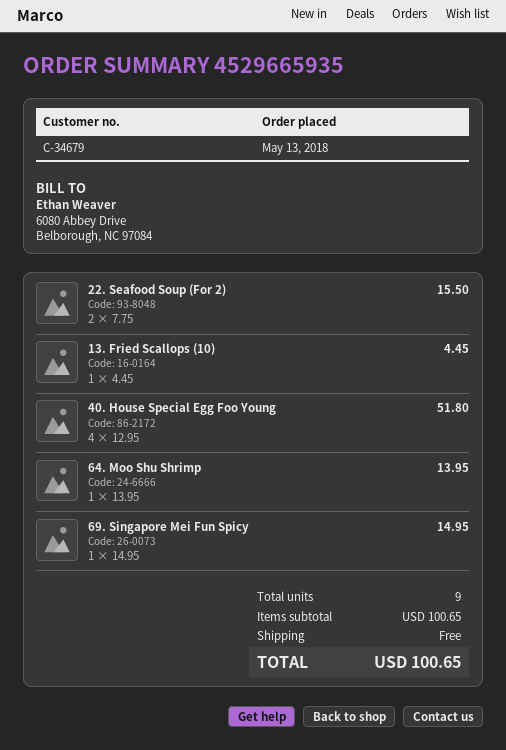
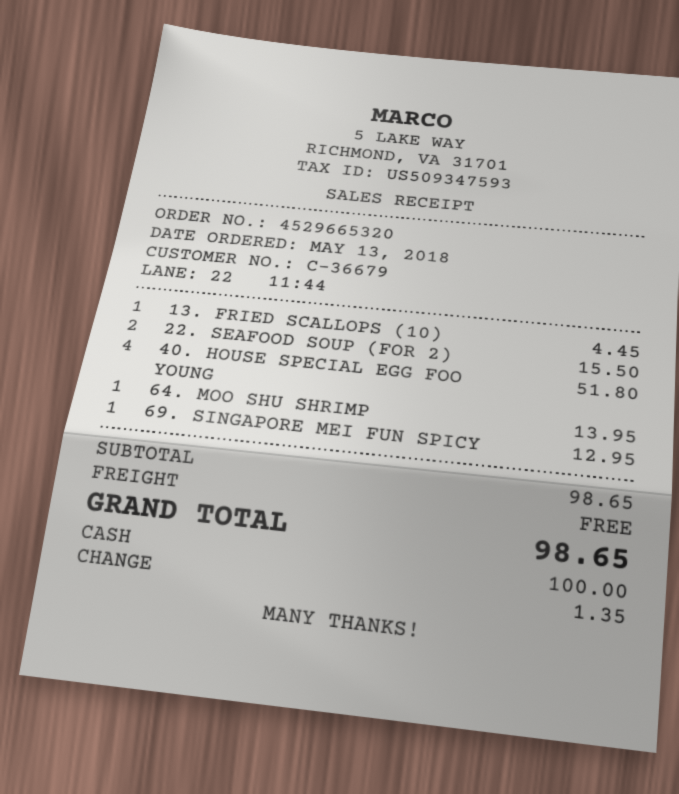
order number: 4529665935 -> 4529665320
customer number: C-34679 -> C-36679
69. Singapore Mei Fun Spicy: 1 for 14.95 -> 1 for 12.95
subtotal: 100.65 -> 98.65
total: 100.65 -> 98.65

